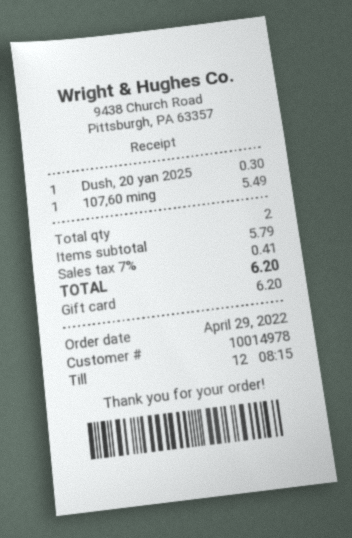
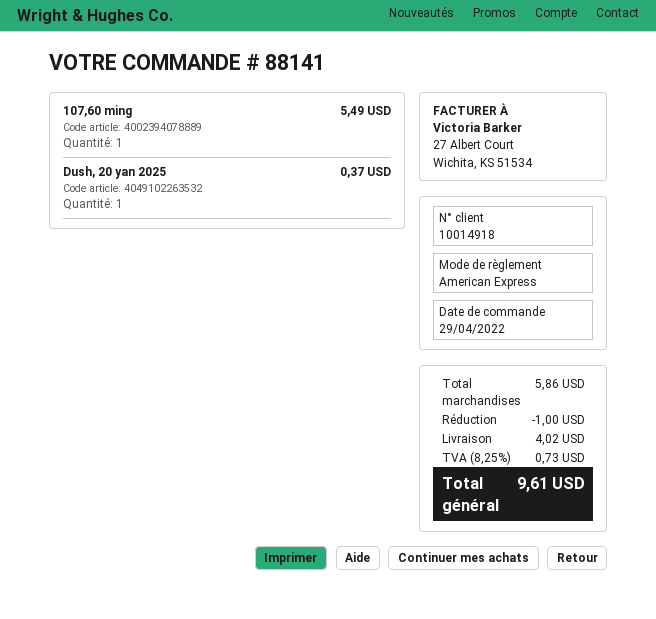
customer number: 10014978 -> 10014918
payment method: gift card -> American Express
Dush, 20 yan 2025: 1 for 0.30 -> 1 for 0.37
subtotal: 5.79 -> 5.86
discount: none -> 1.00
shipping: none -> 4.02
tax: 7% = 0.41 -> 8.25% = 0.73
total: 6.20 -> 9.61

